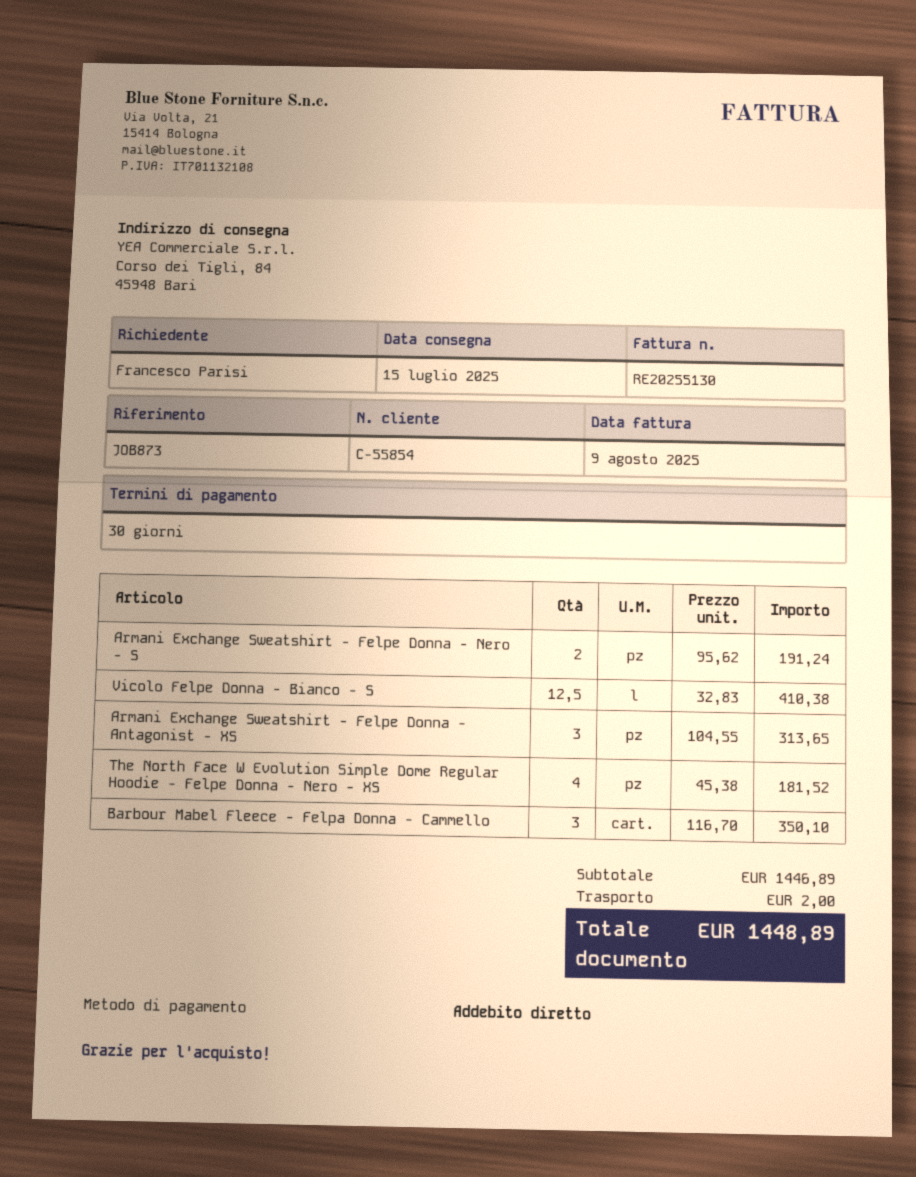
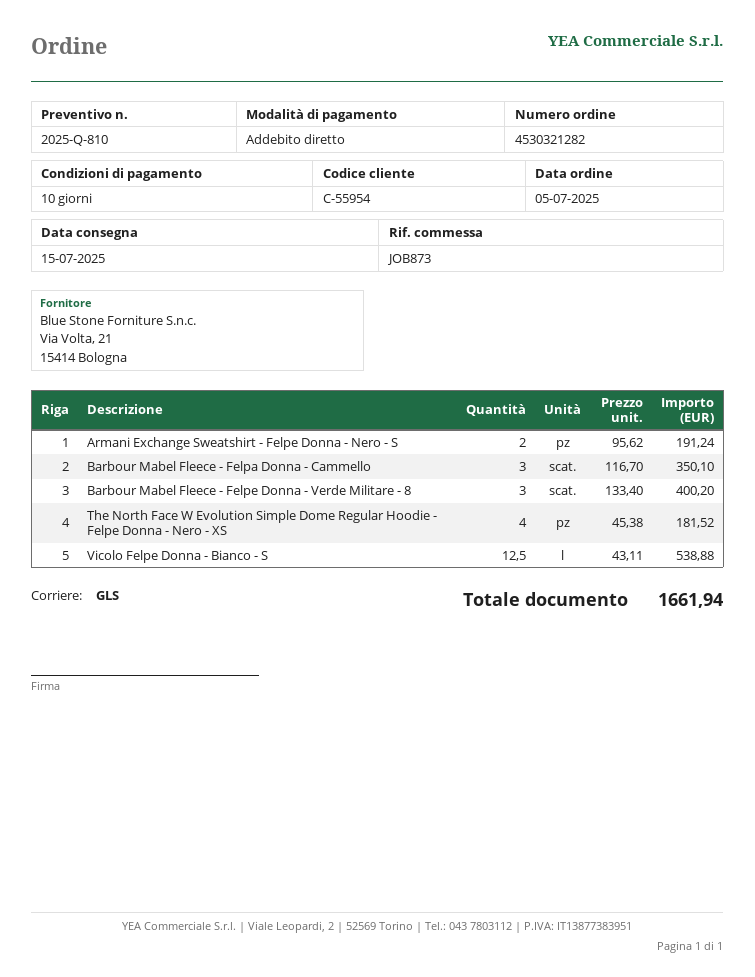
payment terms: 30 days -> 10 days
customer number: C-55854 -> C-55954
Vicolo Felpe Donna - Bianco - S: 12.5 x 32.83 = 410.38 -> 12.5 x 43.11 = 538.88
Armani Exchange Sweatshirt - Felpe Donna - Antagonist - XS: 3 x 104.55 = 313.65 -> none
Barbour Mabel Fleece - Felpe Donna - Verde Militare - 8: none -> 3 x 133.40 = 400.20
shipping: 2.00 -> none
total: 1448.89 -> 1661.94

